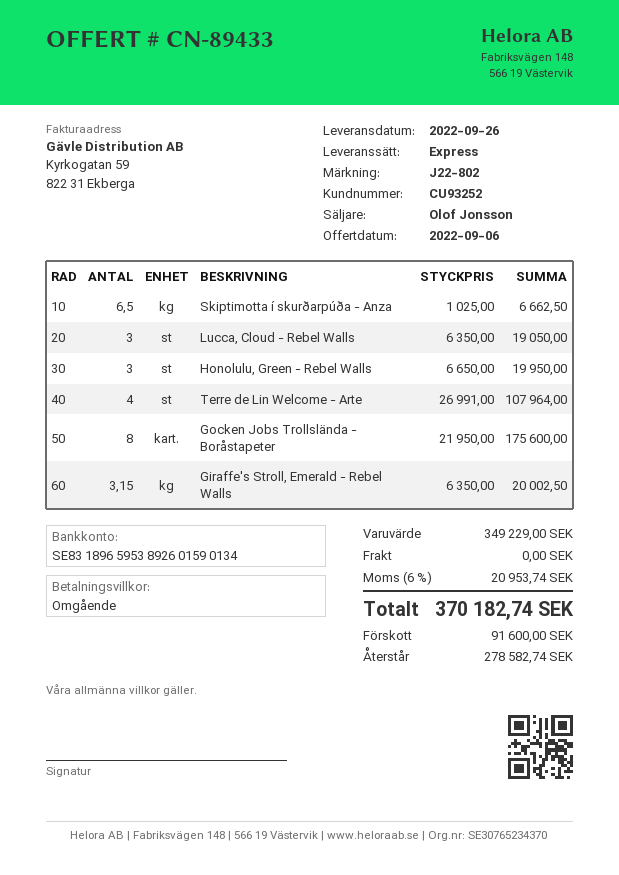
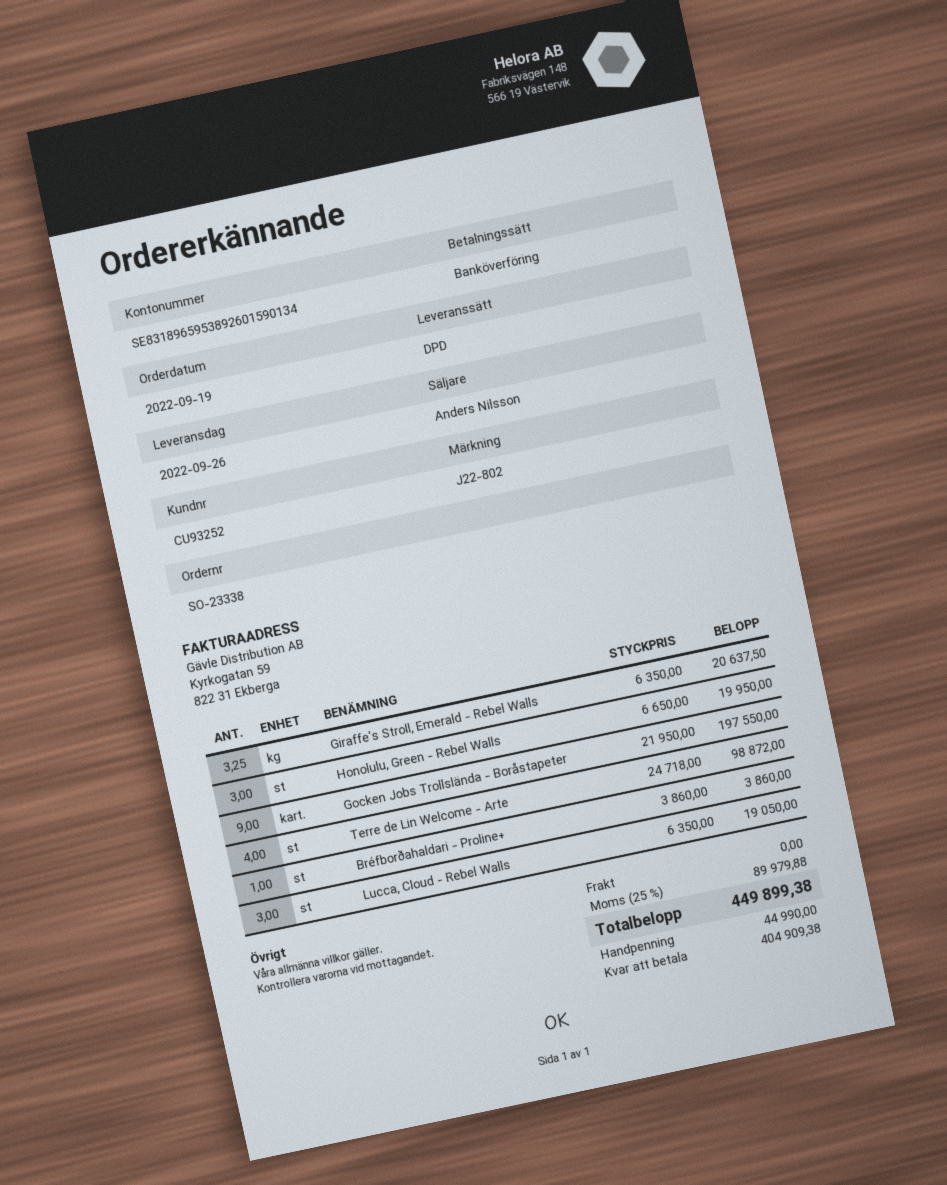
sales rep: Olof Jonsson -> Anders Nilsson
shipping method: express -> DPD
Skiptimotta í skurðarpúða - Anza: 6.5 x 1025.00 = 6662.50 -> none
Terre de Lin Welcome - Arte: 4 x 26991.00 = 107964.00 -> 4 x 24718.00 = 98872.00
Gocken Jobs Trollslända - Boråstapeter: 8 x 21950.00 = 175600.00 -> 9 x 21950.00 = 197550.00
Giraffe's Stroll, Emerald - Rebel Walls: 3.15 x 6350.00 = 20002.50 -> 3.25 x 6350.00 = 20637.50
Bréfborðahaldari - Proline+: none -> 1 x 3860.00 = 3860.00
tax: 6% = 20953.74 -> 25% = 89979.88
total: 370182.74 -> 449899.38
deposit: 91600.00 -> 44990.00
balance: 278582.74 -> 404909.38

